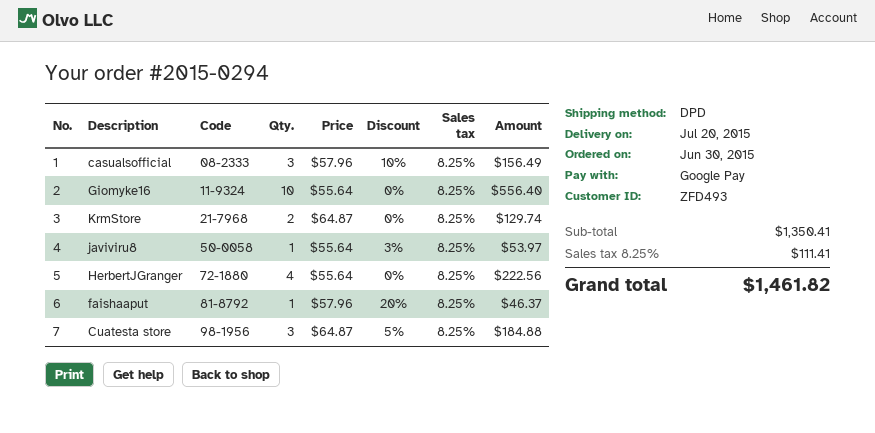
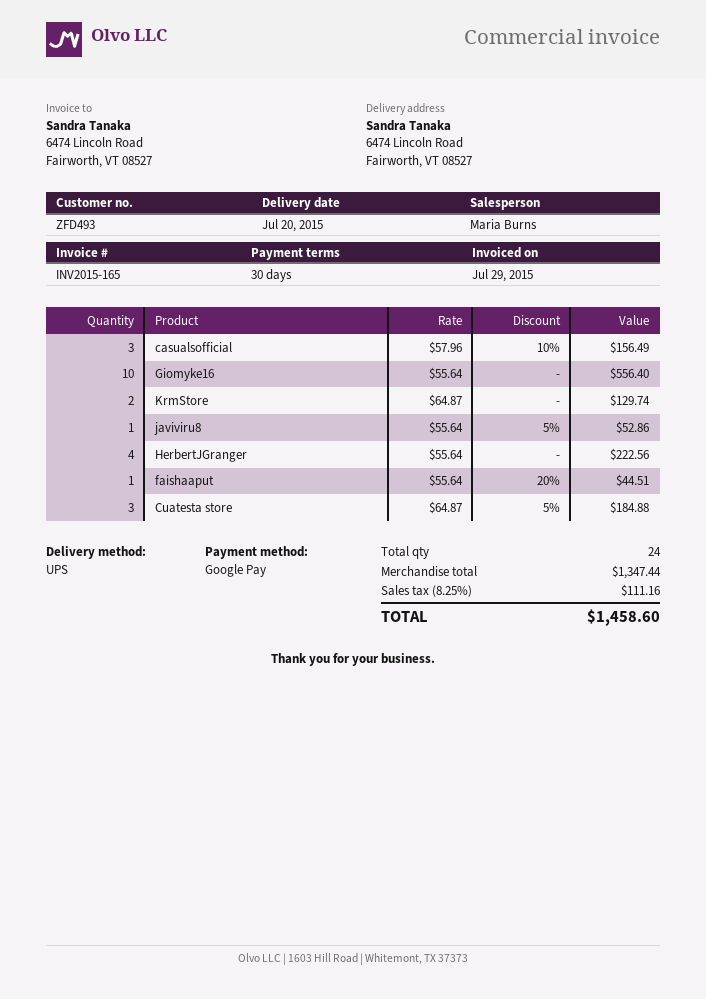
shipping method: DPD -> UPS
javiviru8: 1 x 55.64 - 3% = 53.97 -> 1 x 55.64 - 5% = 52.86
faishaaput: 1 x 57.96 - 20% = 46.37 -> 1 x 55.64 - 20% = 44.51
subtotal: 1350.41 -> 1347.44
tax: 8.25% = 111.41 -> 8.25% = 111.16
total: 1461.82 -> 1458.60

